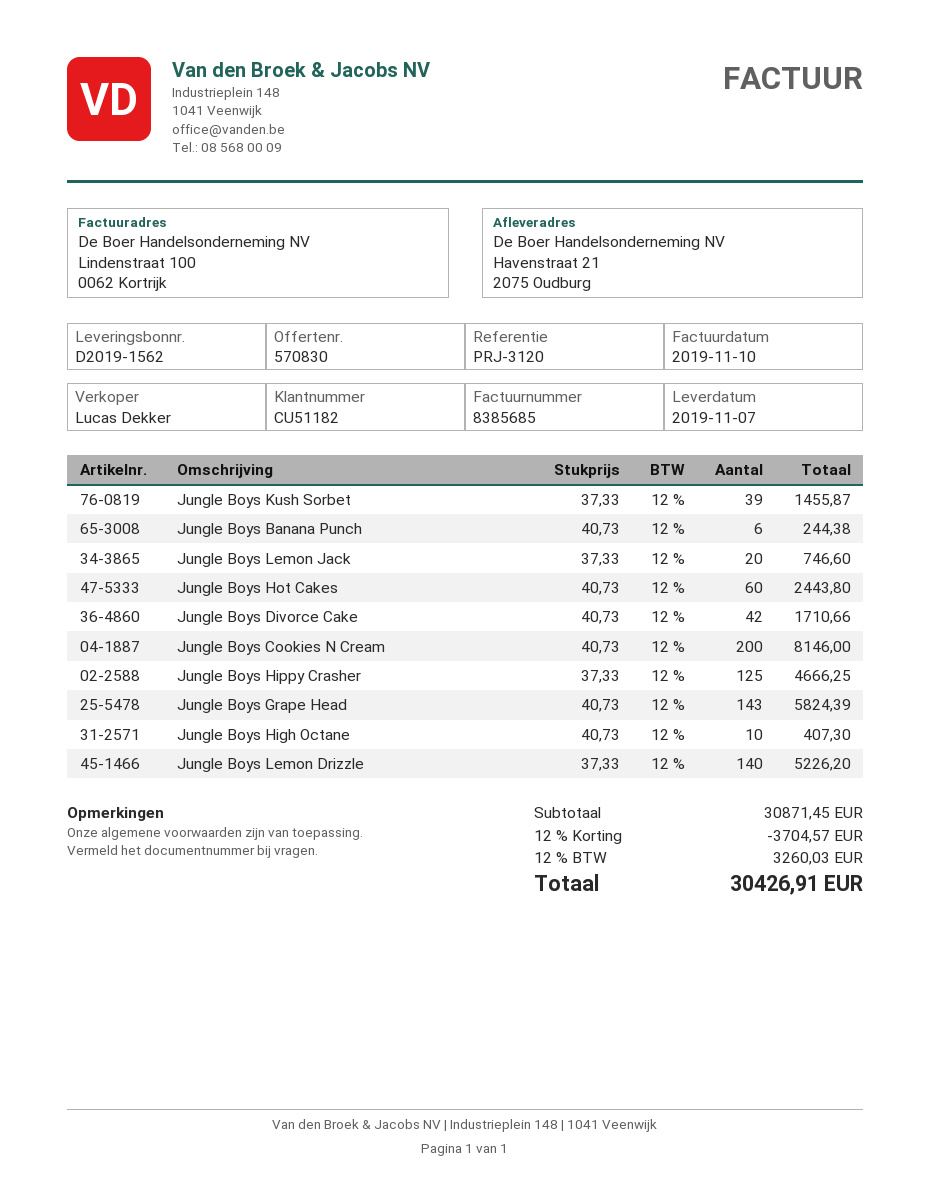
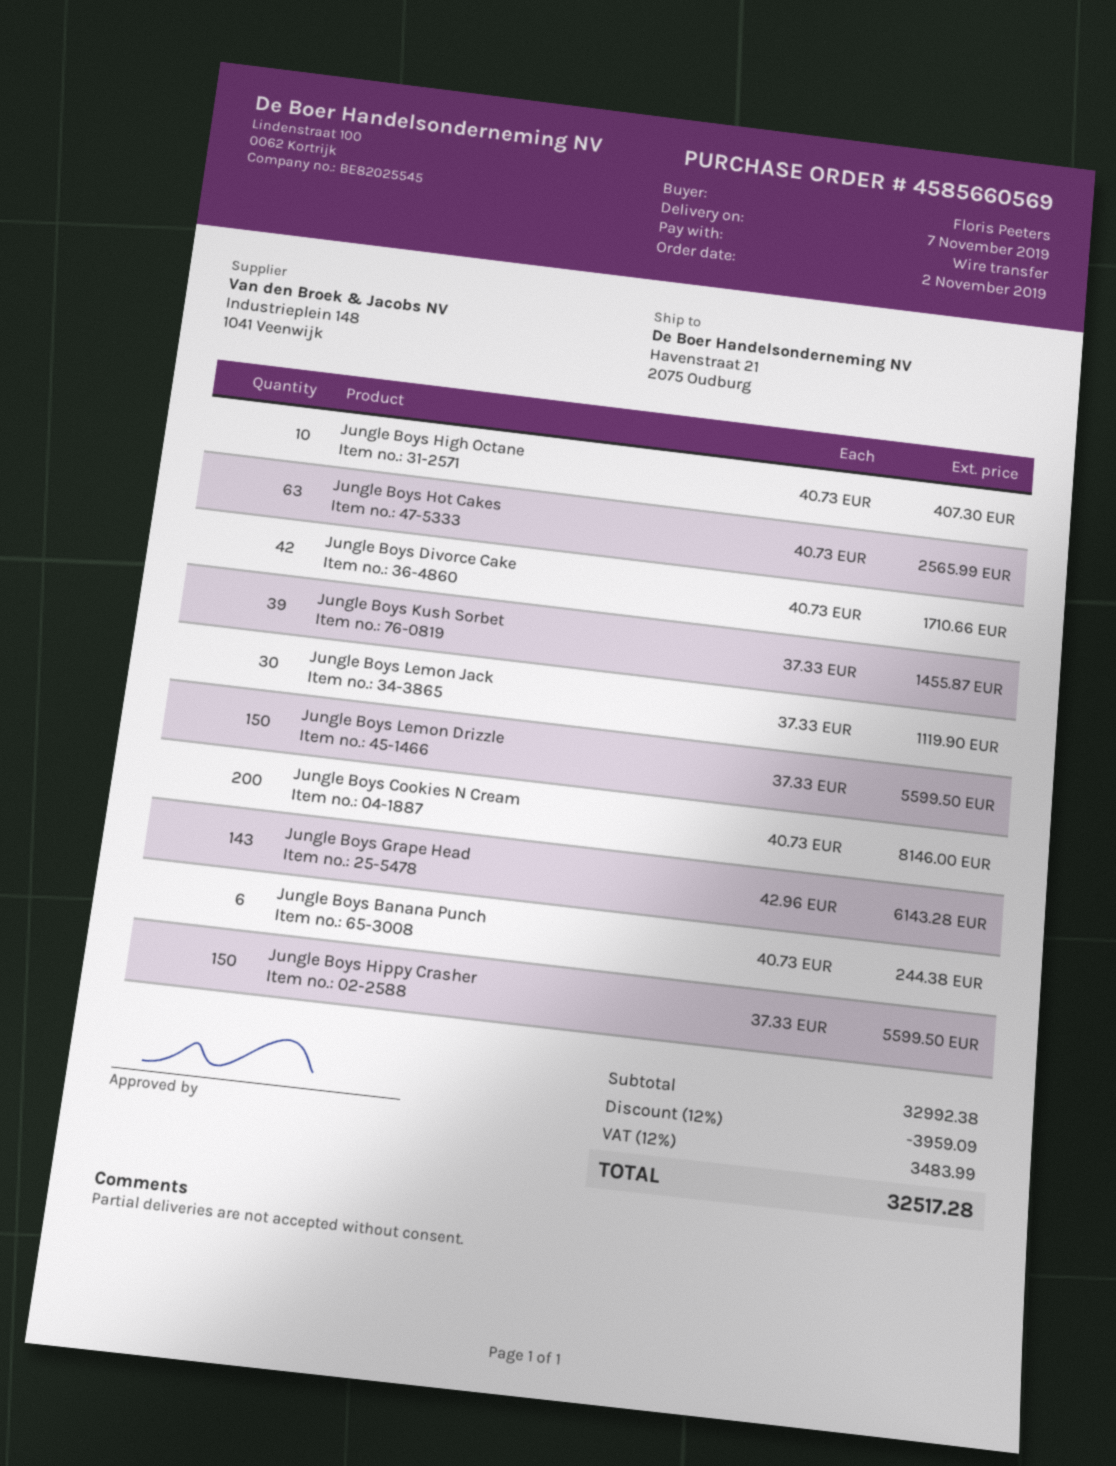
Jungle Boys Lemon Jack: 20 x 37.33 = 746.60 -> 30 x 37.33 = 1119.90
Jungle Boys Hot Cakes: 60 x 40.73 = 2443.80 -> 63 x 40.73 = 2565.99
Jungle Boys Hippy Crasher: 125 x 37.33 = 4666.25 -> 150 x 37.33 = 5599.50
Jungle Boys Grape Head: 143 x 40.73 = 5824.39 -> 143 x 42.96 = 6143.28
Jungle Boys Lemon Drizzle: 140 x 37.33 = 5226.20 -> 150 x 37.33 = 5599.50
subtotal: 30871.45 -> 32992.38
discount: 12% = 3704.57 -> 12% = 3959.09
tax: 12% = 3260.03 -> 12% = 3483.99
total: 30426.91 -> 32517.28

